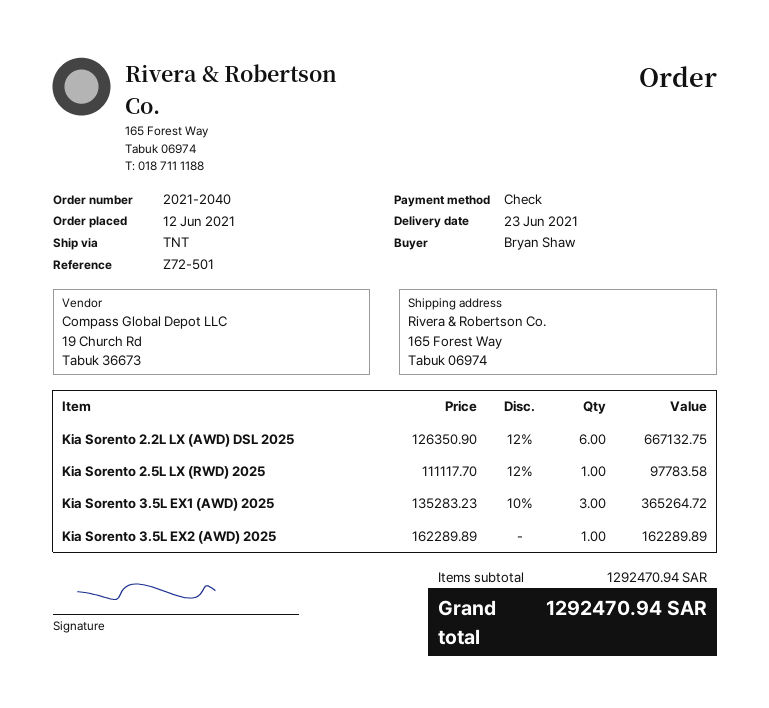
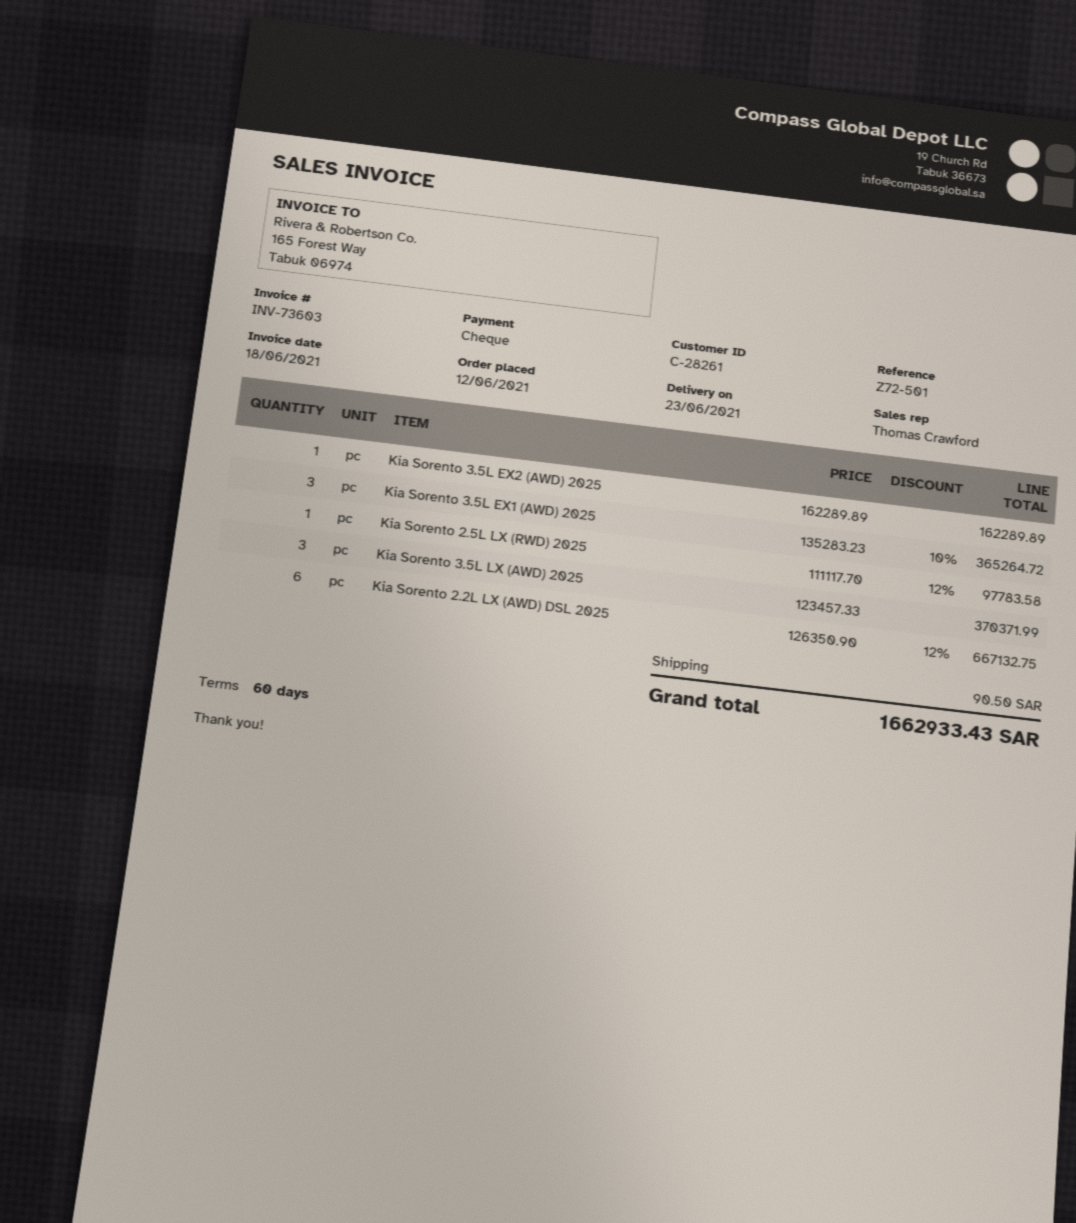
Kia Sorento 3.5L LX (AWD) 2025: none -> 3 x 123457.33 = 370371.99
shipping: none -> 90.50
total: 1292470.94 -> 1662933.43

